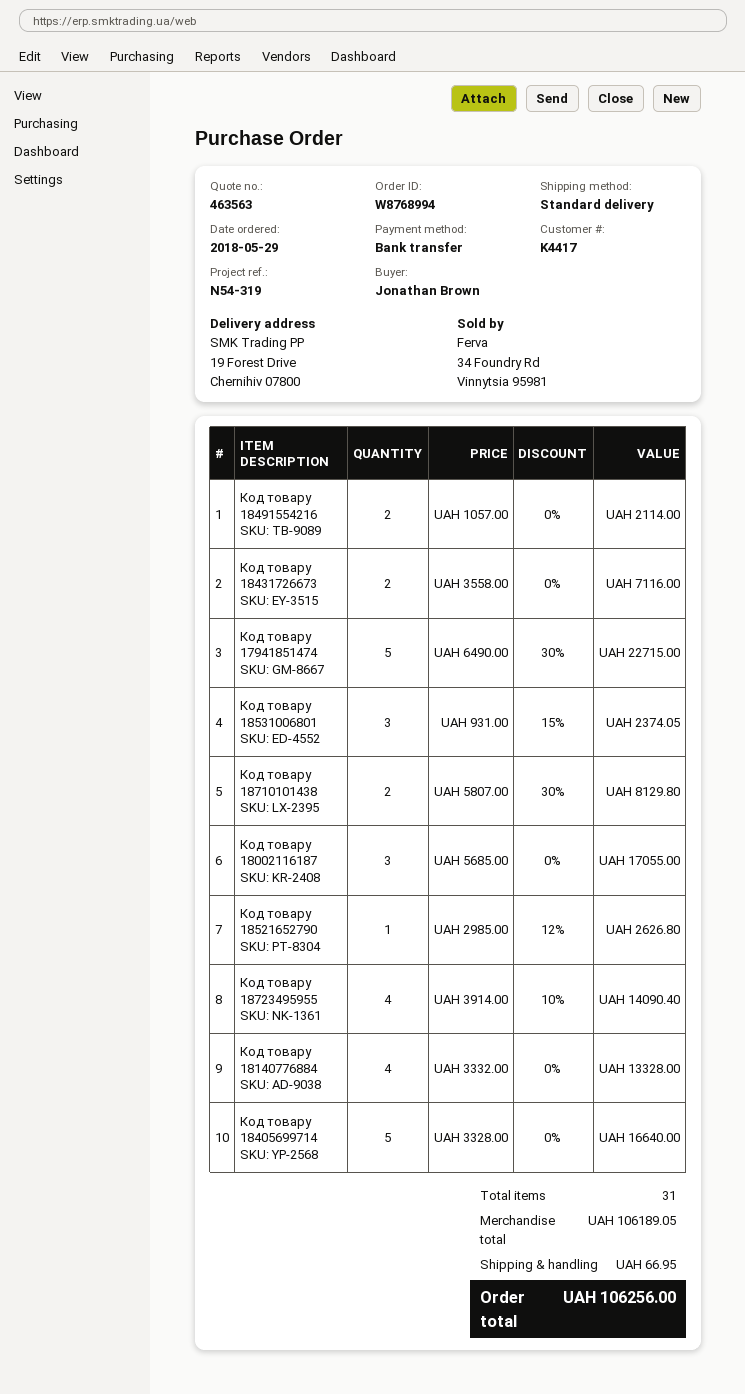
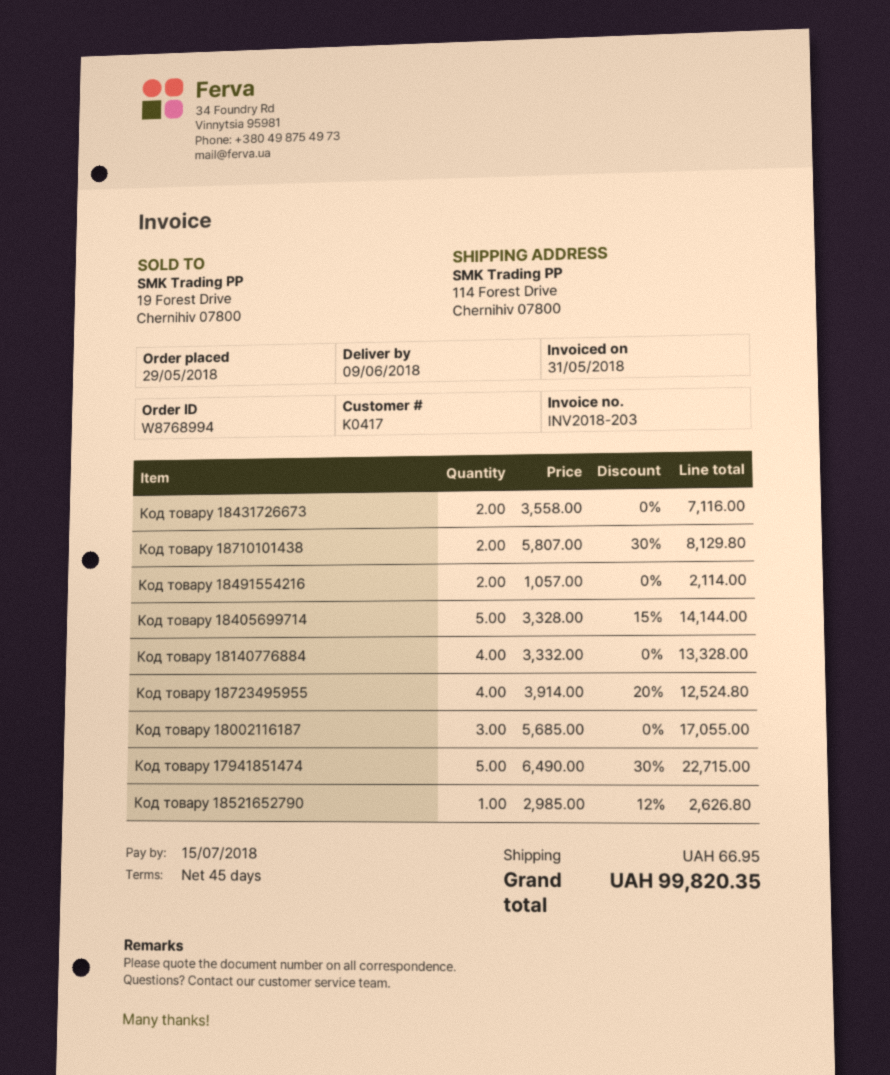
customer number: K4417 -> K0417
ship to: 19 Forest Drive, Chernihiv 07800 -> 114 Forest Drive, Chernihiv 07800
Код товару 18531006801: 3 x 931.00 - 15% = 2374.05 -> none
Код товару 18723495955: 4 x 3914.00 - 10% = 14090.40 -> 4 x 3914.00 - 20% = 12524.80
Код товару 18405699714: 5 x 3328.00 = 16640.00 -> 5 x 3328.00 - 15% = 14144.00
total: 106256.00 -> 99820.35

